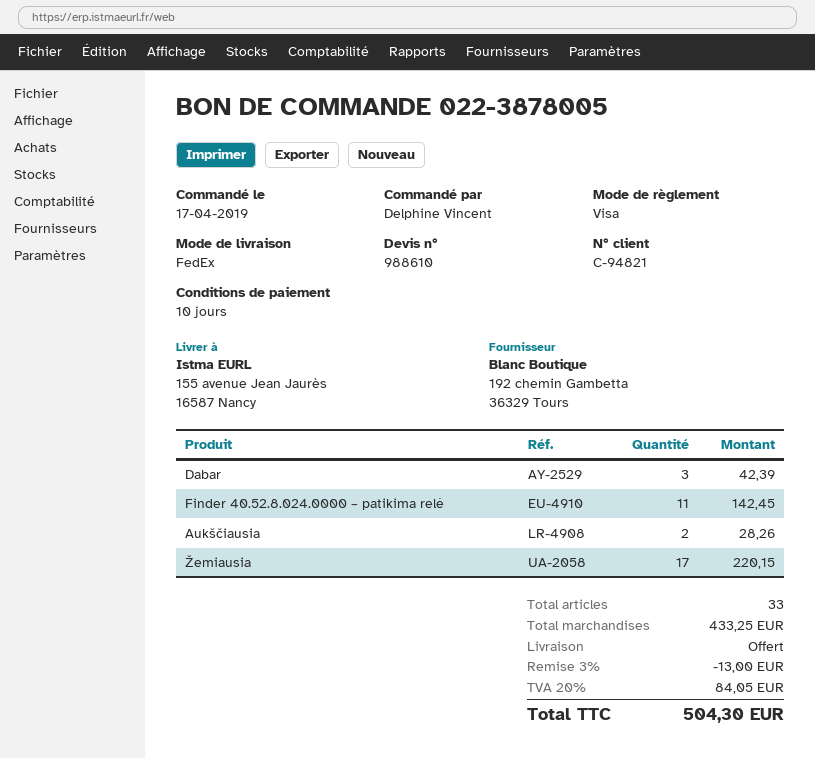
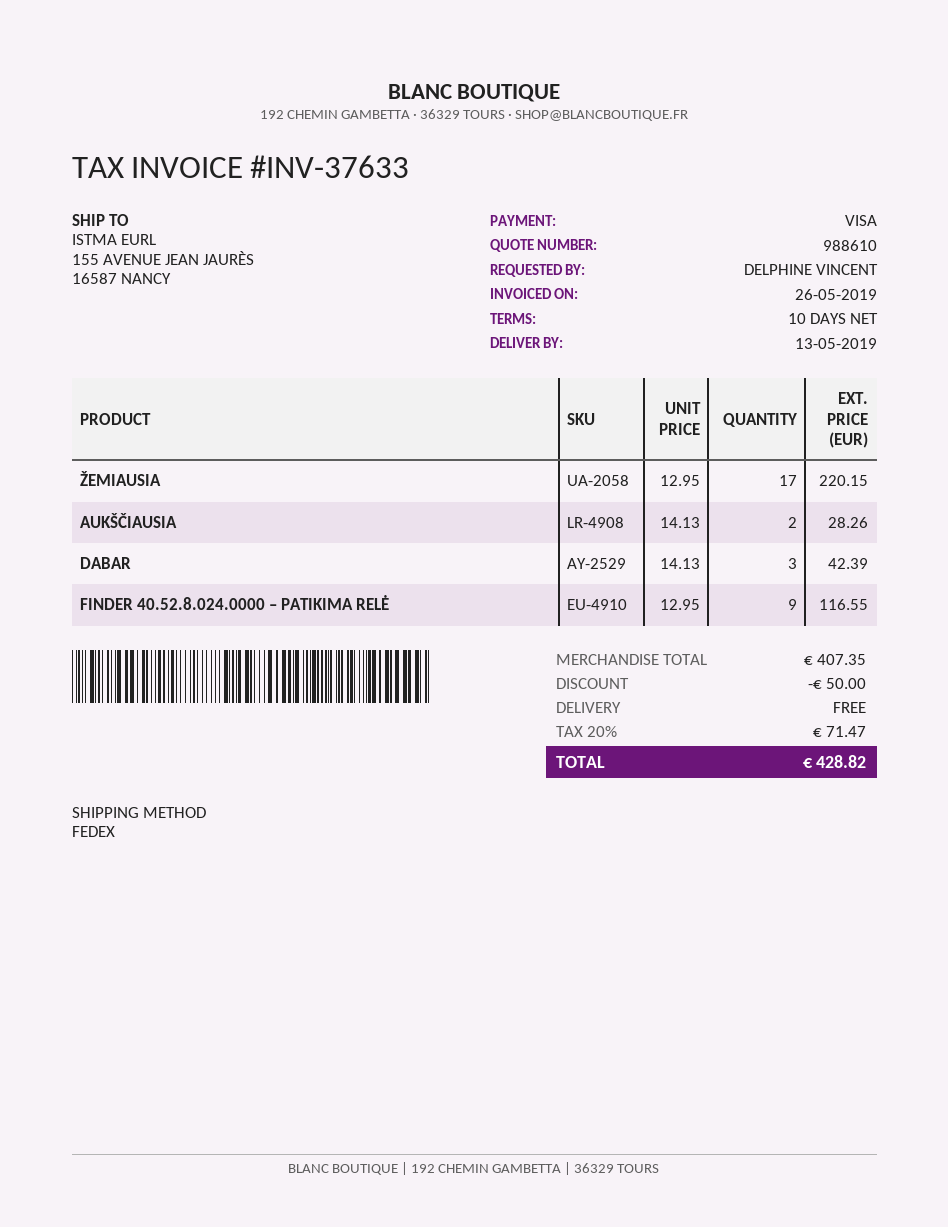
Finder 40.52.8.024.0000 – patikima relė: 11 for 142.45 -> 9 for 116.55
subtotal: 433.25 -> 407.35
discount: 13.00 -> 50.00
tax: 20% = 84.05 -> 20% = 71.47
total: 504.30 -> 428.82

